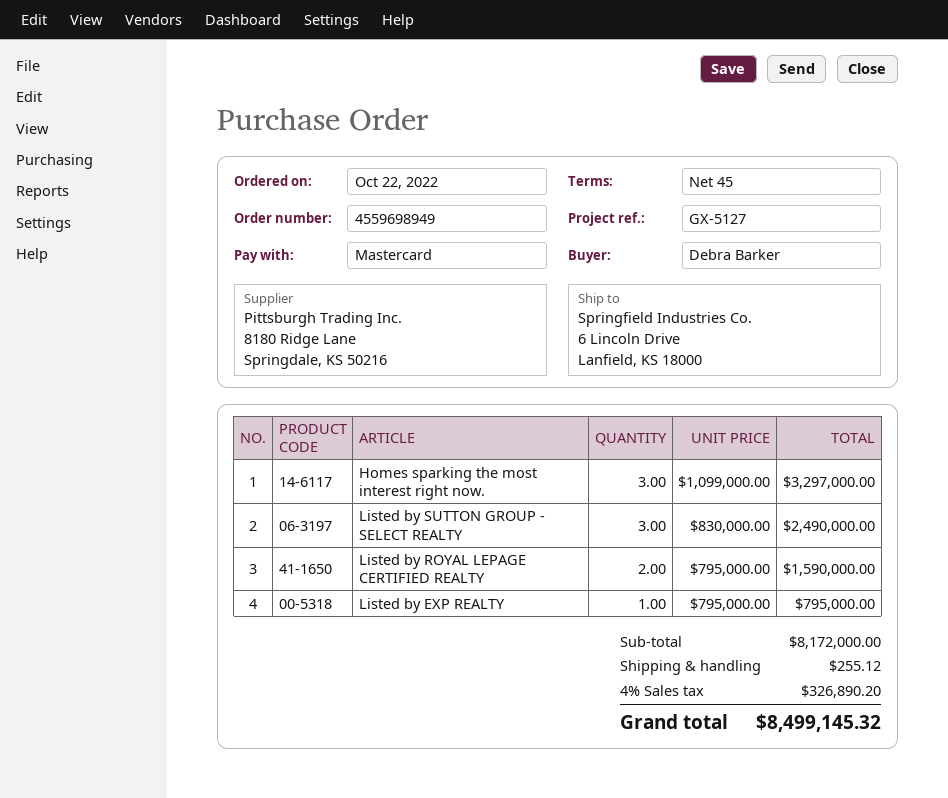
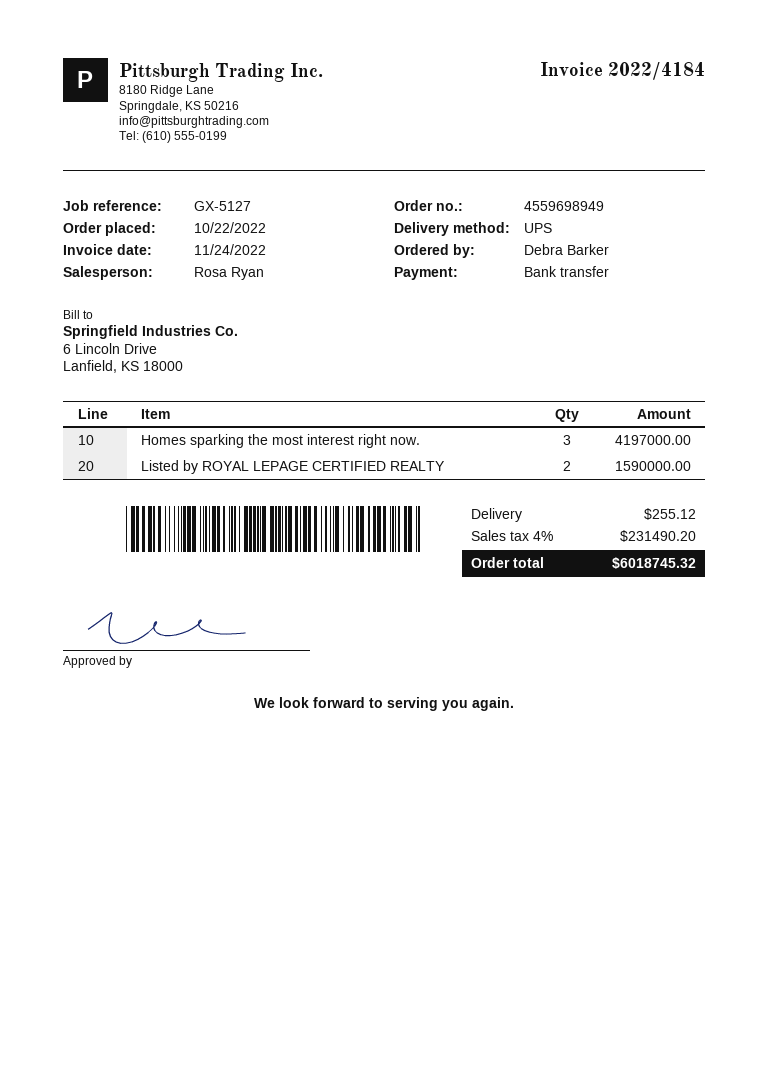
payment method: Mastercard -> bank transfer
Homes sparking the most interest right now.: 3 for 3297000.00 -> 3 for 4197000.00
Listed by SUTTON GROUP - SELECT REALTY: 3 for 2490000.00 -> none
Listed by EXP REALTY: 1 for 795000.00 -> none
tax: 4% = 326890.20 -> 4% = 231490.20
total: 8499145.32 -> 6018745.32

